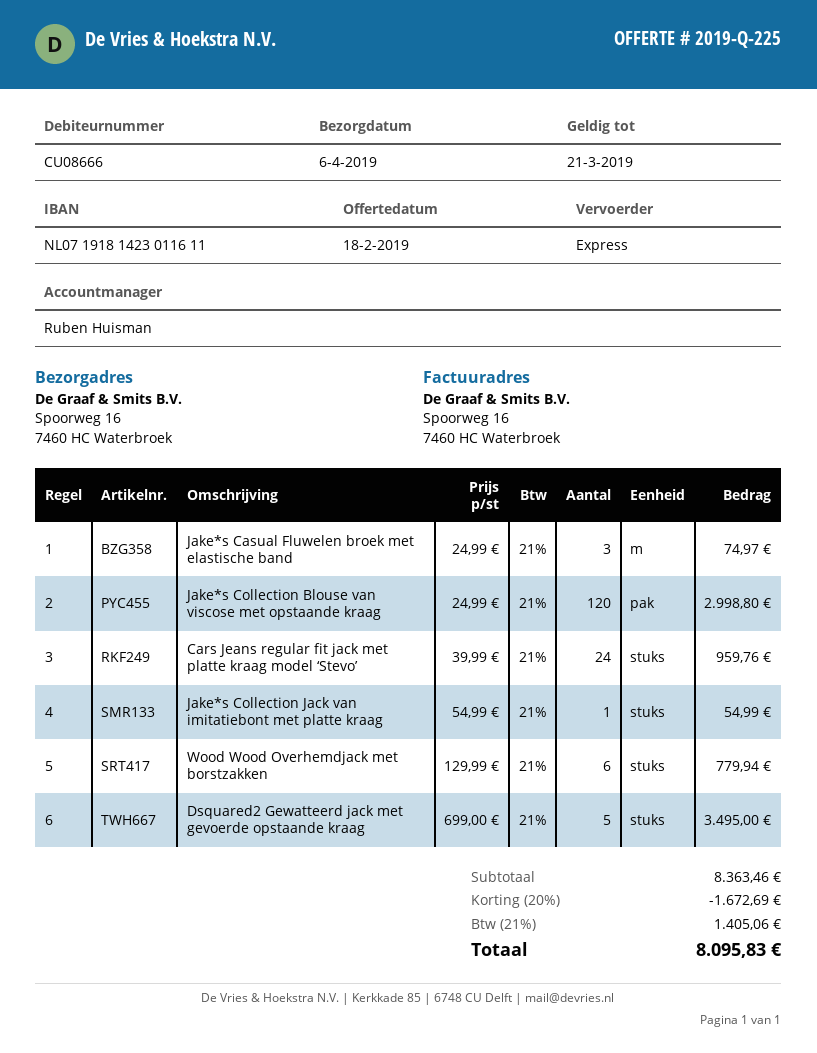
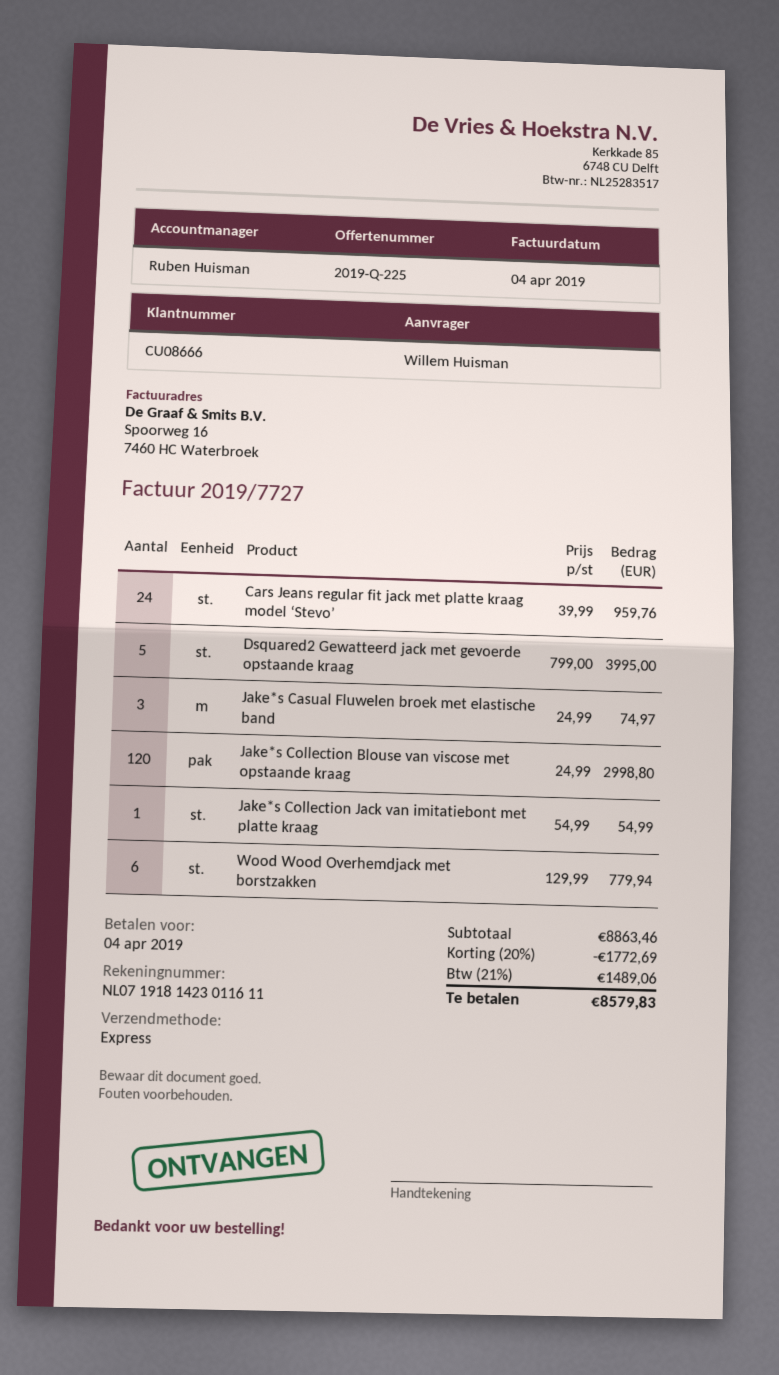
Dsquared2 Gewatteerd jack met gevoerde opstaande kraag: 5 x 699.00 = 3495.00 -> 5 x 799.00 = 3995.00
subtotal: 8363.46 -> 8863.46
discount: 20% = 1672.69 -> 20% = 1772.69
tax: 21% = 1405.06 -> 21% = 1489.06
total: 8095.83 -> 8579.83

